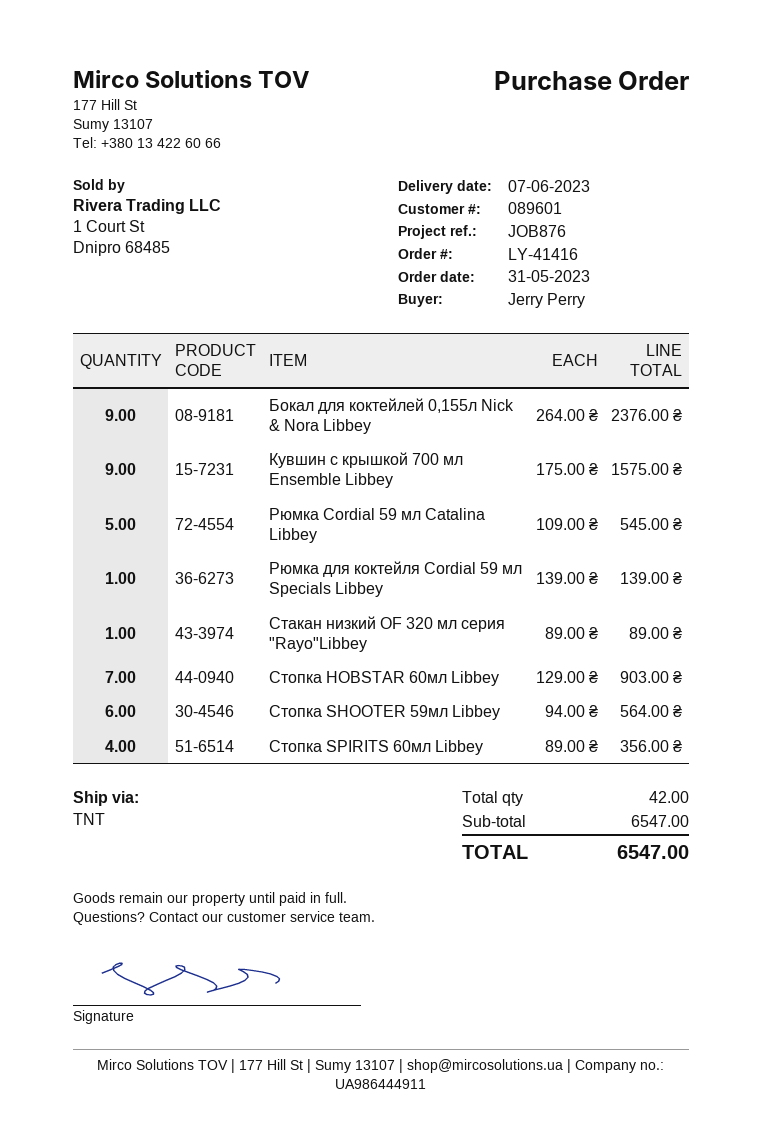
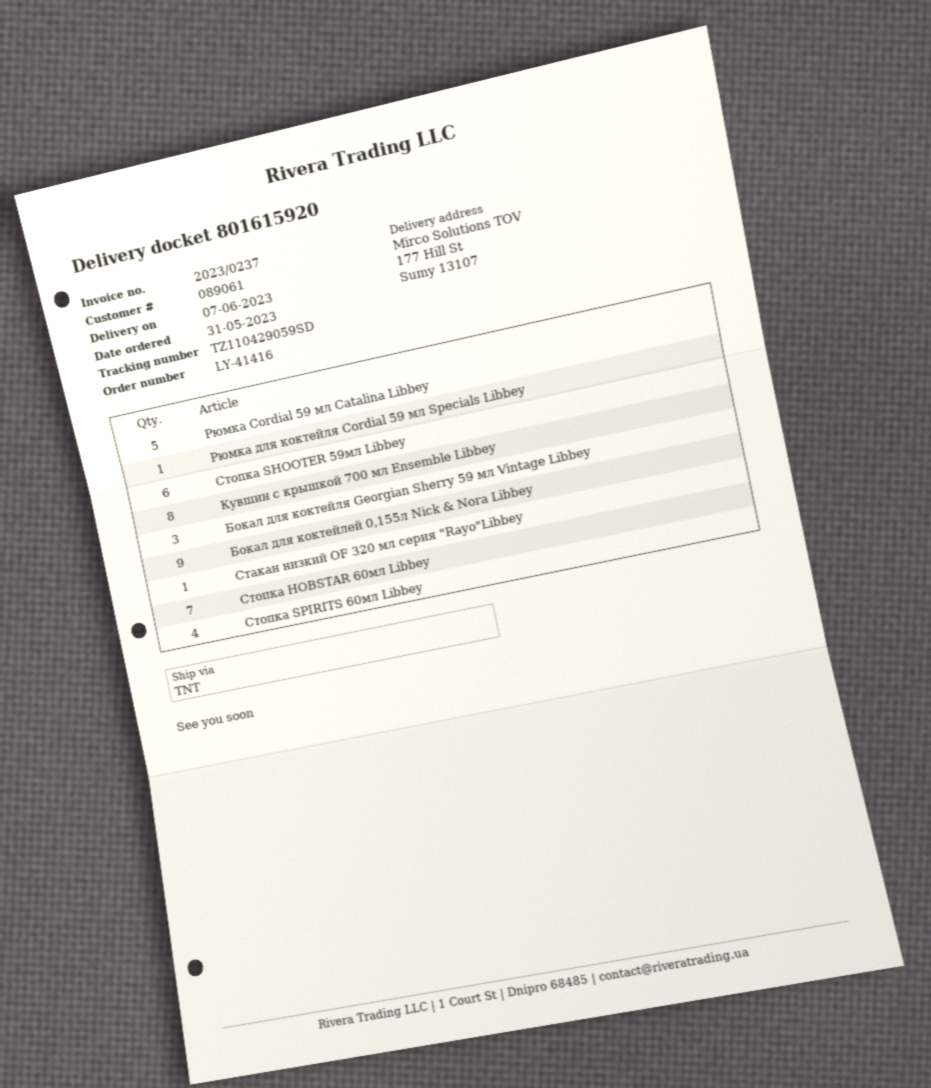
customer number: 089601 -> 089061
Кувшин с крышкой 700 мл Ensemble Libbey: 9 -> 8
Бокал для коктейля Georgian Sherry 59 мл Vintage Libbey: none -> 3

